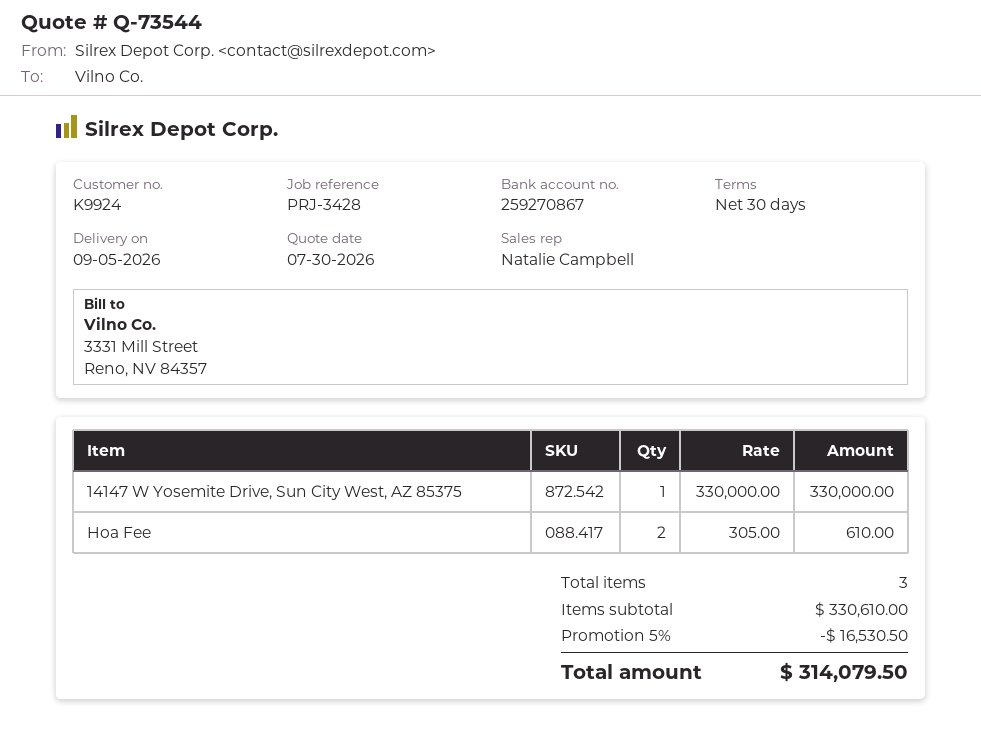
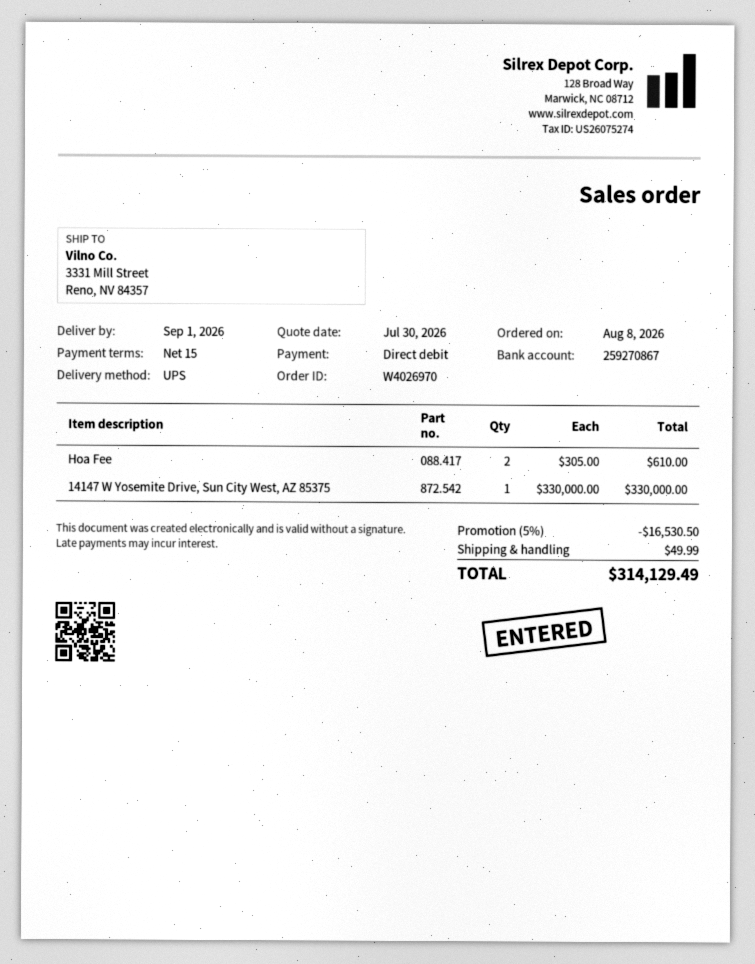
delivery date: 2026-09-05 -> 2026-09-01
payment terms: 30 days -> 15 days
shipping: none -> 49.99
total: 314079.50 -> 314129.49

